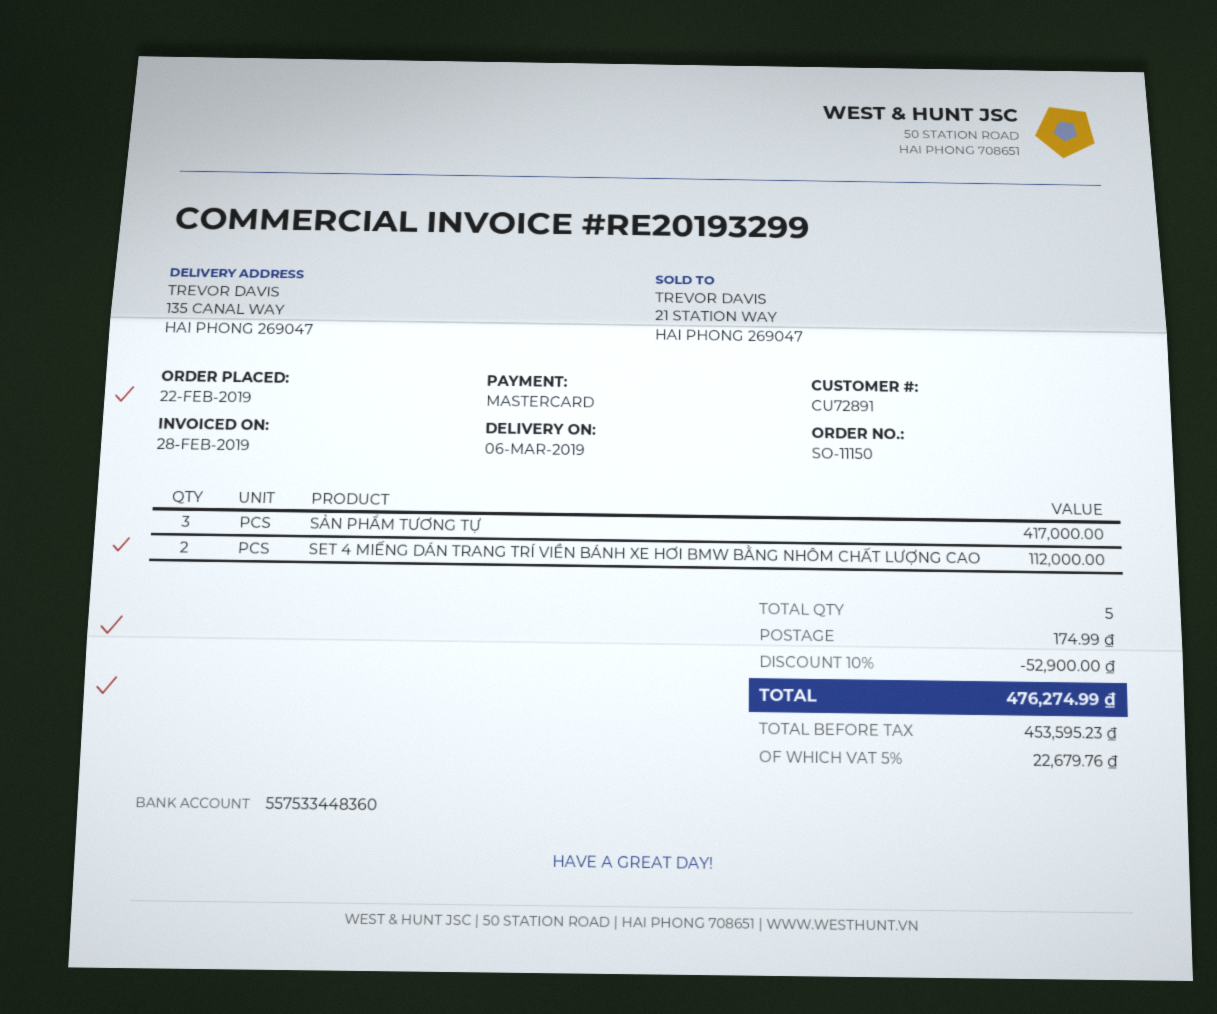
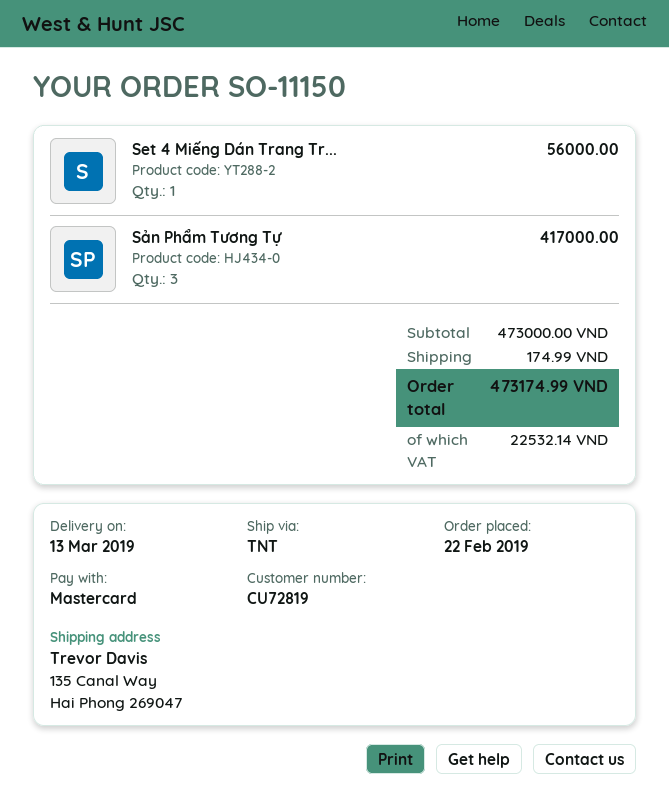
delivery date: 2019-03-06 -> 2019-03-13
customer number: CU72891 -> CU72819
SET 4 MIẾNG DÁN TRANG TRÍ VIỀN BÁNH XE HƠI BMW BẰNG NHÔM CHẤT LƯỢNG CAO: 2 for 112000.00 -> 1 for 56000.00
discount: 10% = 52900.00 -> none
tax: 22679.76 -> 22532.14
total: 476274.99 -> 473174.99

